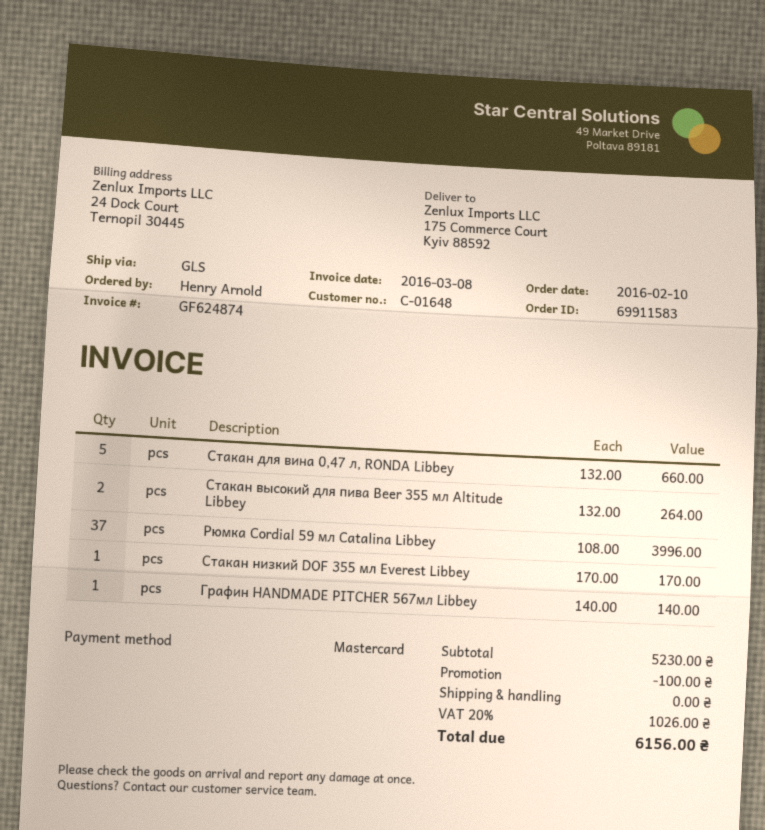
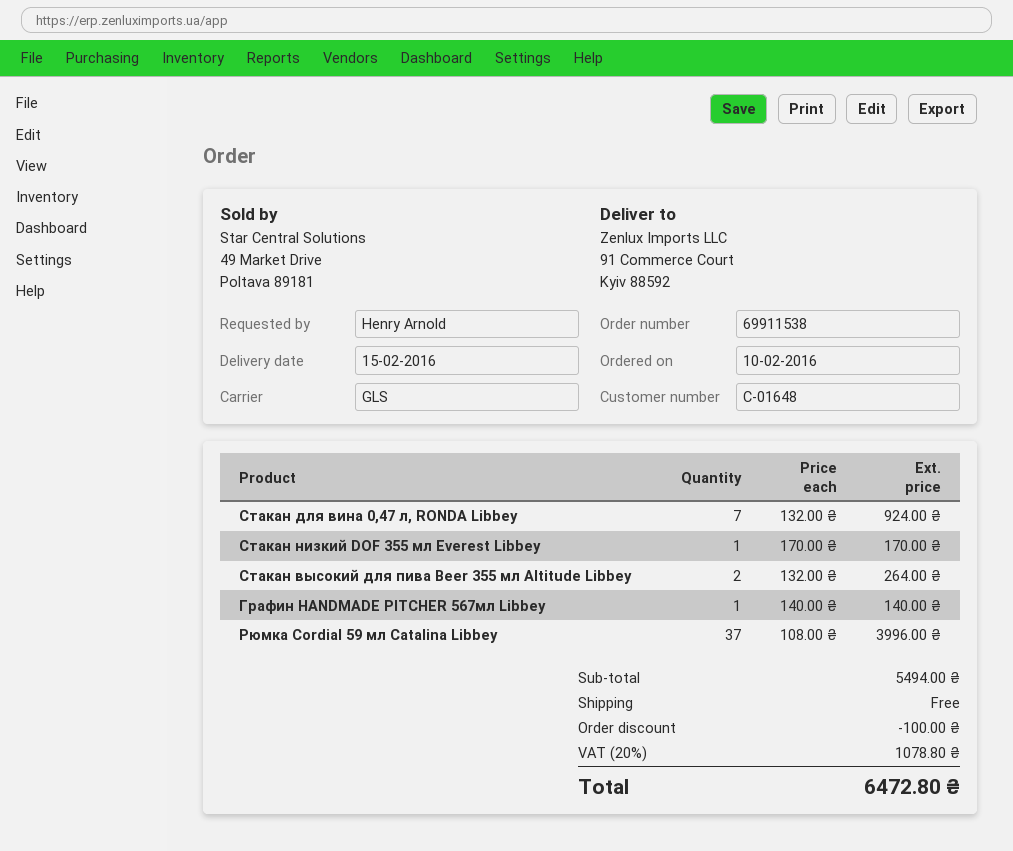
order number: 69911583 -> 69911538
ship to: 175 Commerce Court, Kyiv 88592 -> 91 Commerce Court, Kyiv 88592
Стакан для вина 0,47 л, RONDA Libbey: 5 x 132.00 = 660.00 -> 7 x 132.00 = 924.00
subtotal: 5230.00 -> 5494.00
tax: 20% = 1026.00 -> 20% = 1078.80
total: 6156.00 -> 6472.80

